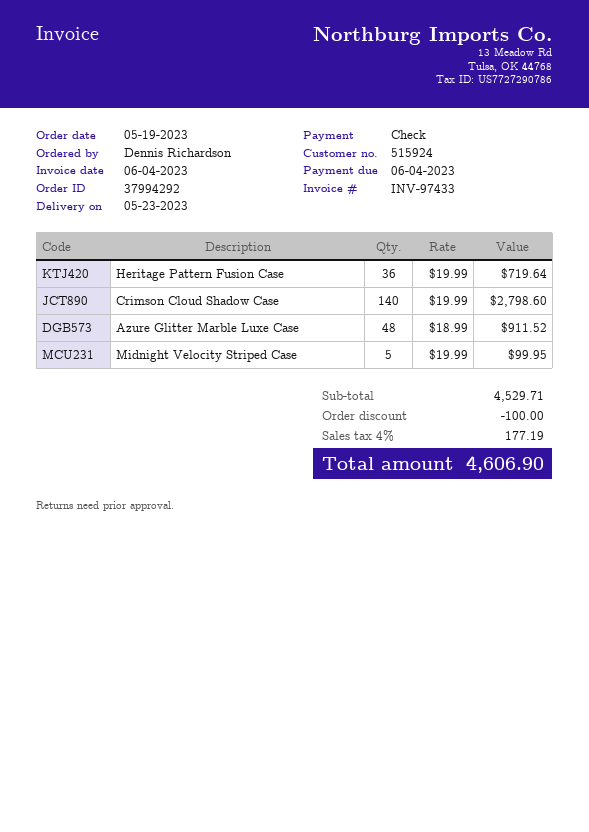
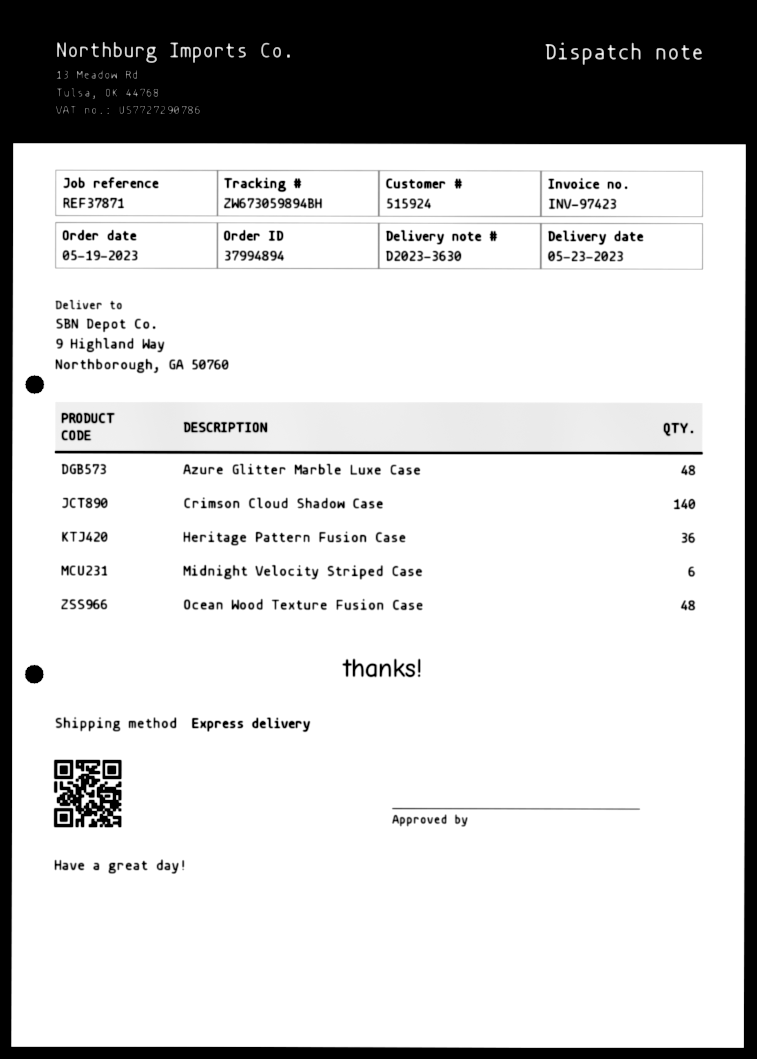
order number: 37994292 -> 37994894
invoice number: INV-97433 -> INV-97423
Midnight Velocity Striped Case: 5 -> 6
Ocean Wood Texture Fusion Case: none -> 48

